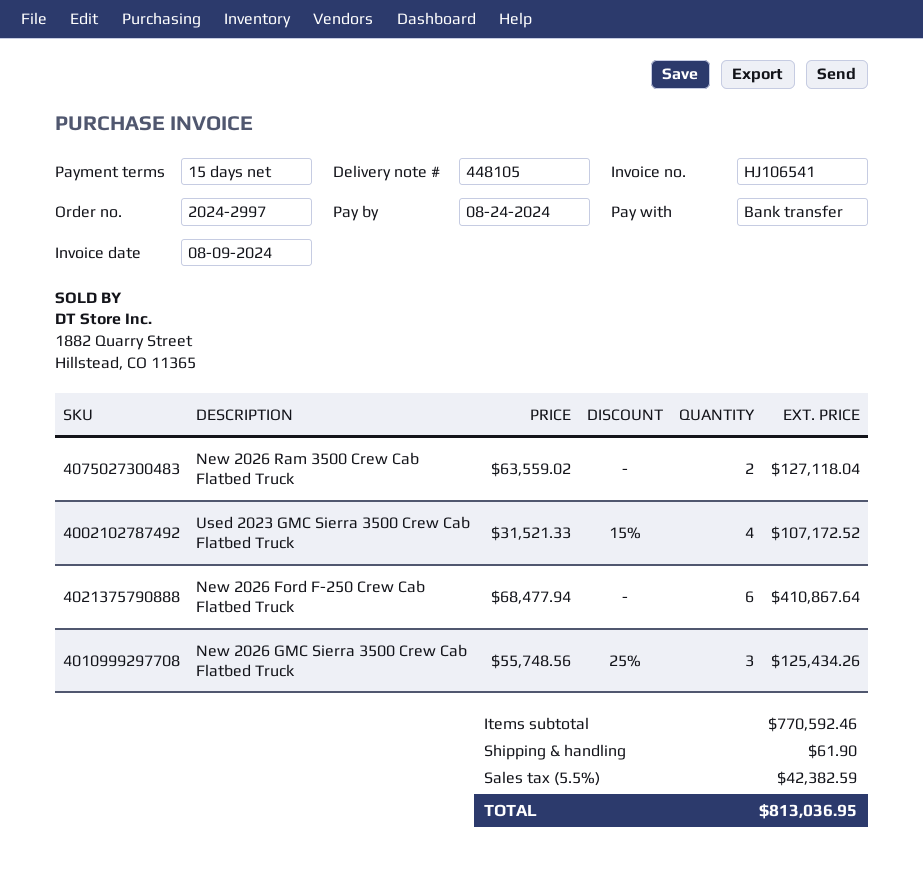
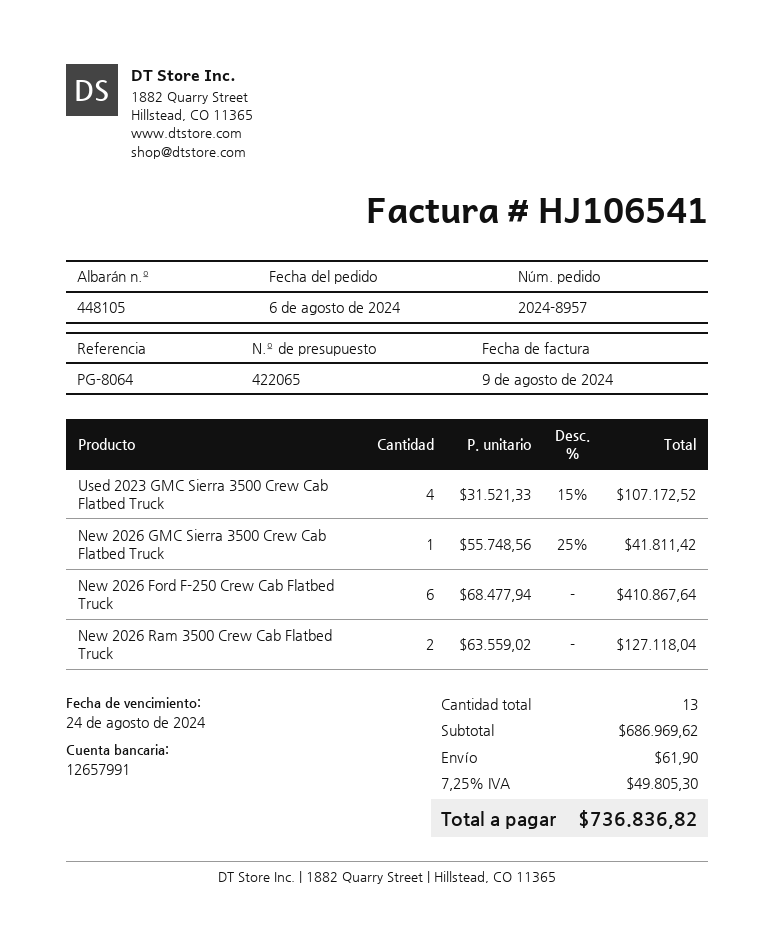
order number: 2024-2997 -> 2024-8957
New 2026 GMC Sierra 3500 Crew Cab Flatbed Truck: 3 x 55748.56 - 25% = 125434.26 -> 1 x 55748.56 - 25% = 41811.42
subtotal: 770592.46 -> 686969.62
tax: 5.5% = 42382.59 -> 7.25% = 49805.30
total: 813036.95 -> 736836.82

